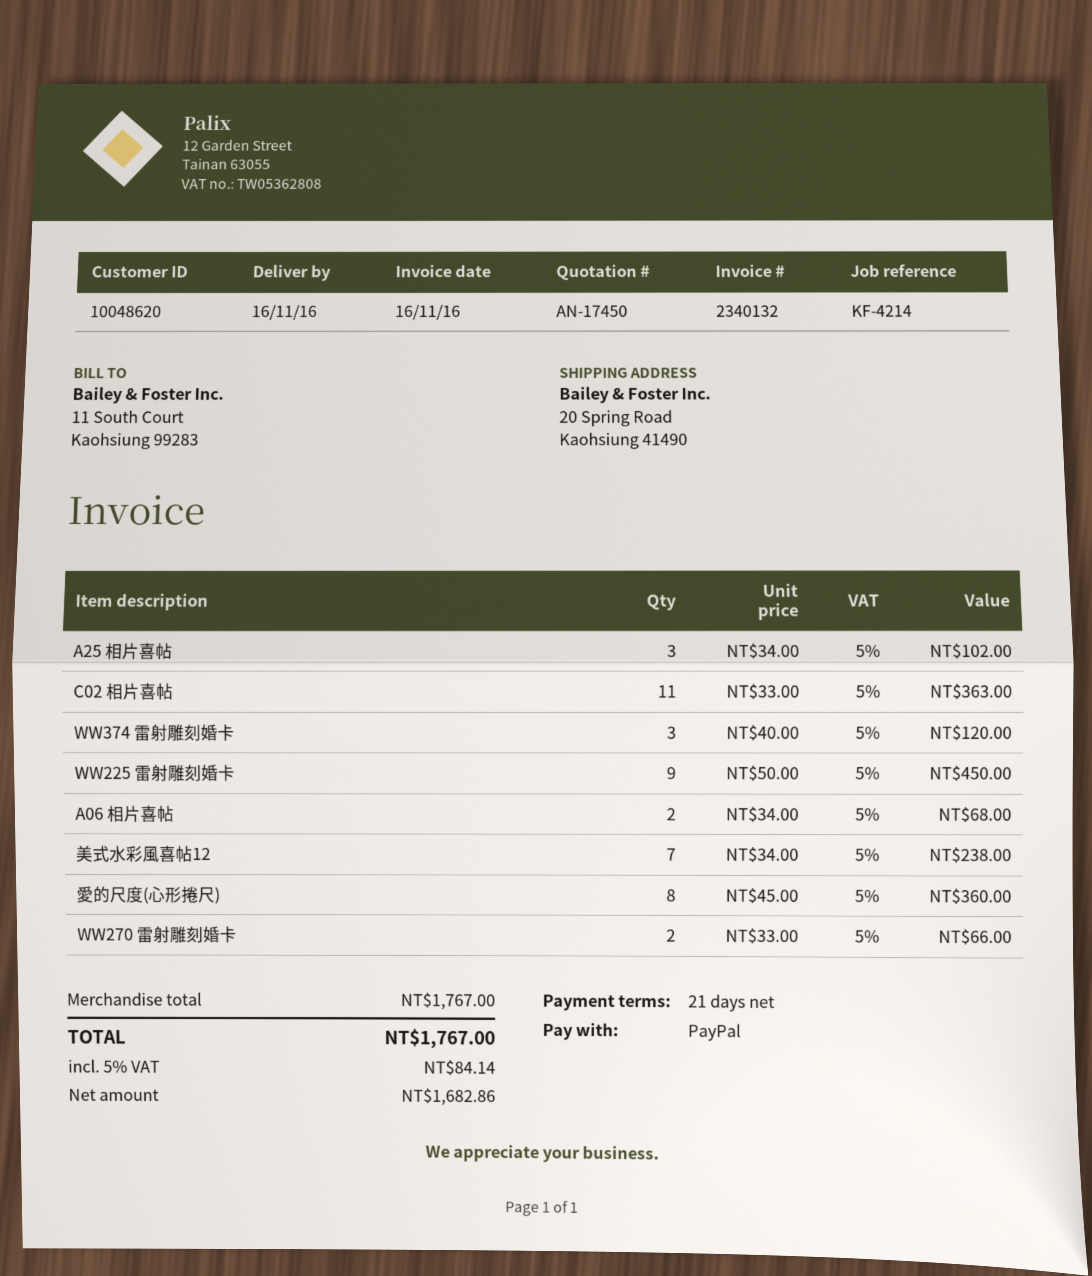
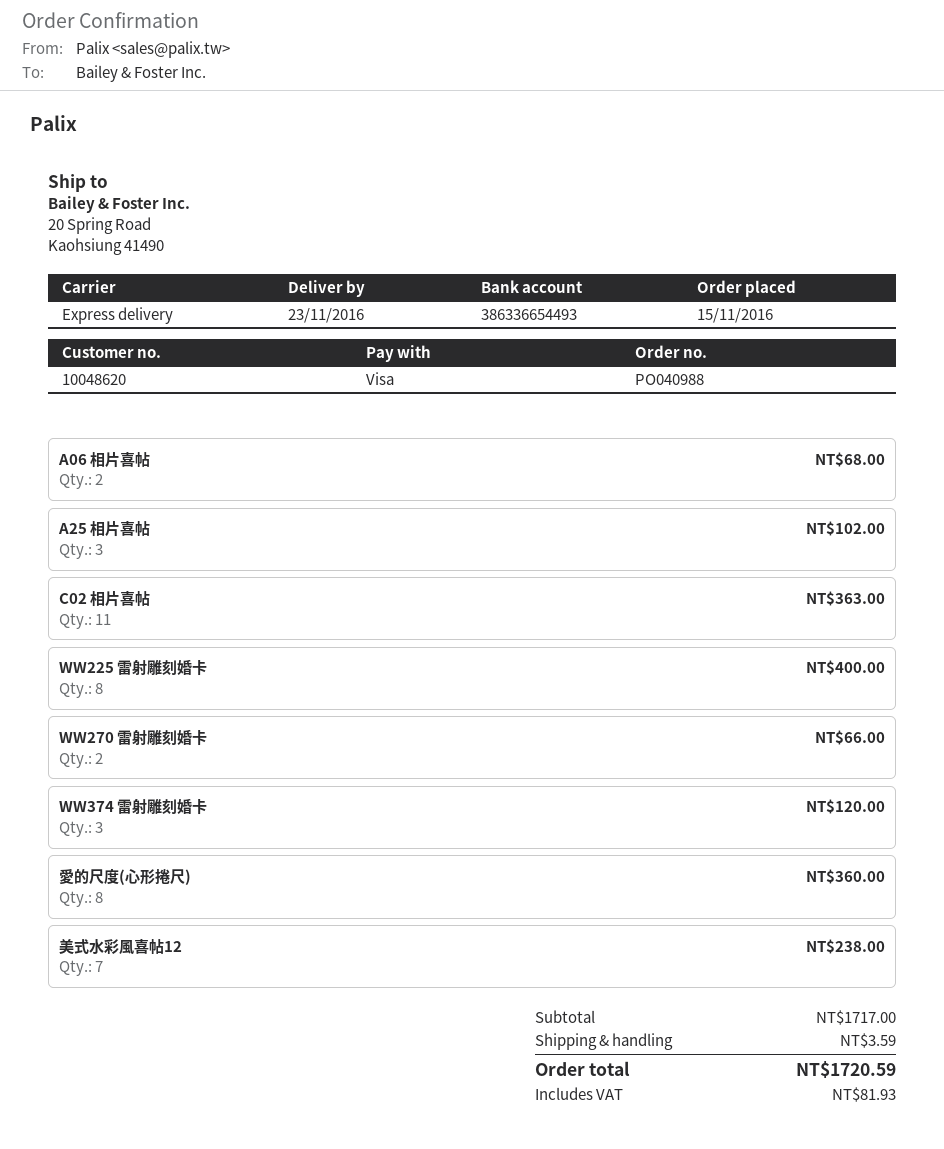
delivery date: 2016-11-16 -> 2016-11-23
payment method: PayPal -> Visa
WW225 雷射雕刻婚卡: 9 for 450.00 -> 8 for 400.00
subtotal: 1767.00 -> 1717.00
shipping: none -> 3.59
tax: 84.14 -> 81.93
total: 1767.00 -> 1720.59

